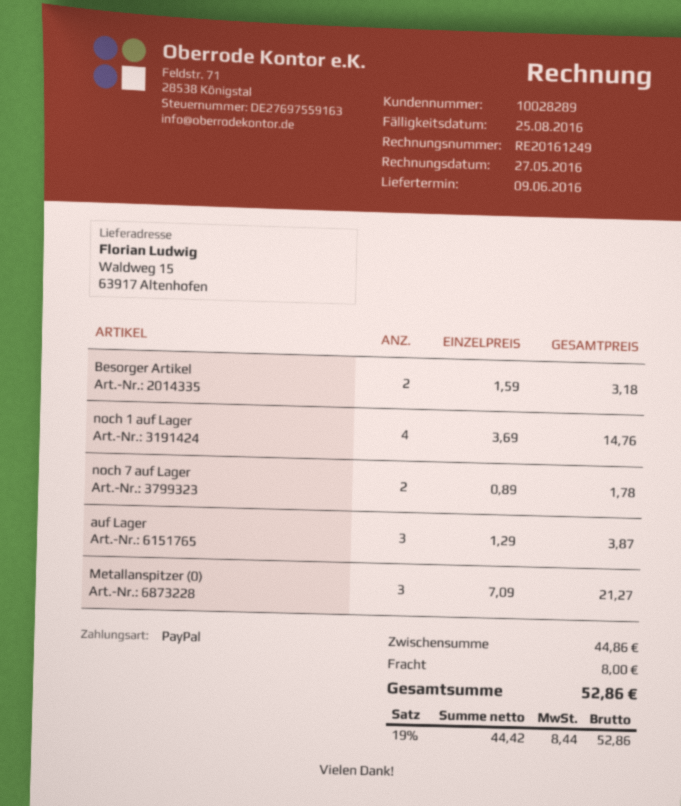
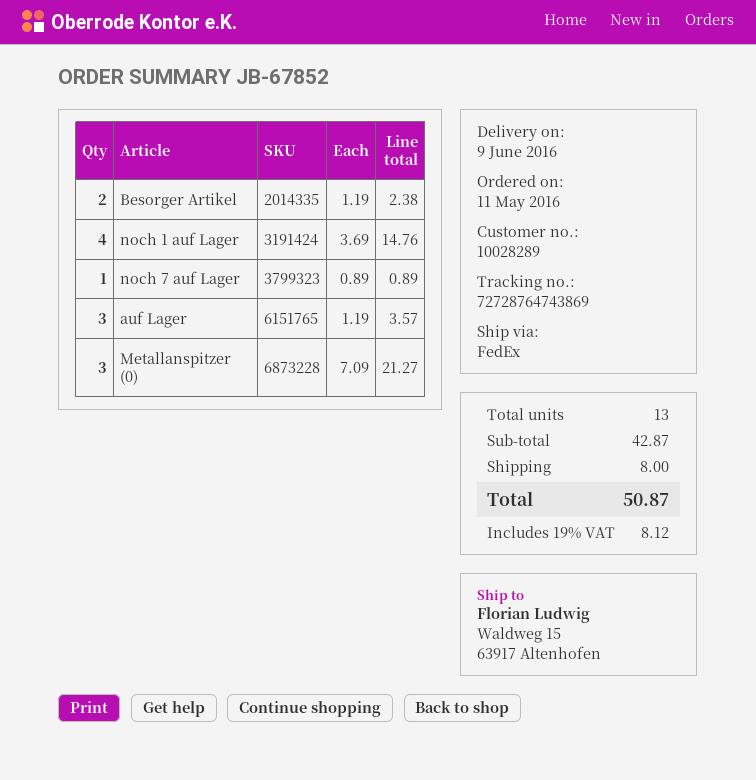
Besorger Artikel: 2 x 1.59 = 3.18 -> 2 x 1.19 = 2.38
noch 7 auf Lager: 2 x 0.89 = 1.78 -> 1 x 0.89 = 0.89
auf Lager: 3 x 1.29 = 3.87 -> 3 x 1.19 = 3.57
subtotal: 44.86 -> 42.87
tax: 19% = 8.44 -> 19% = 8.12
total: 52.86 -> 50.87

